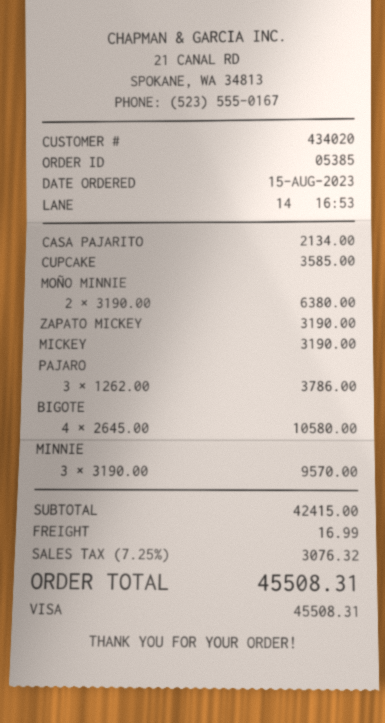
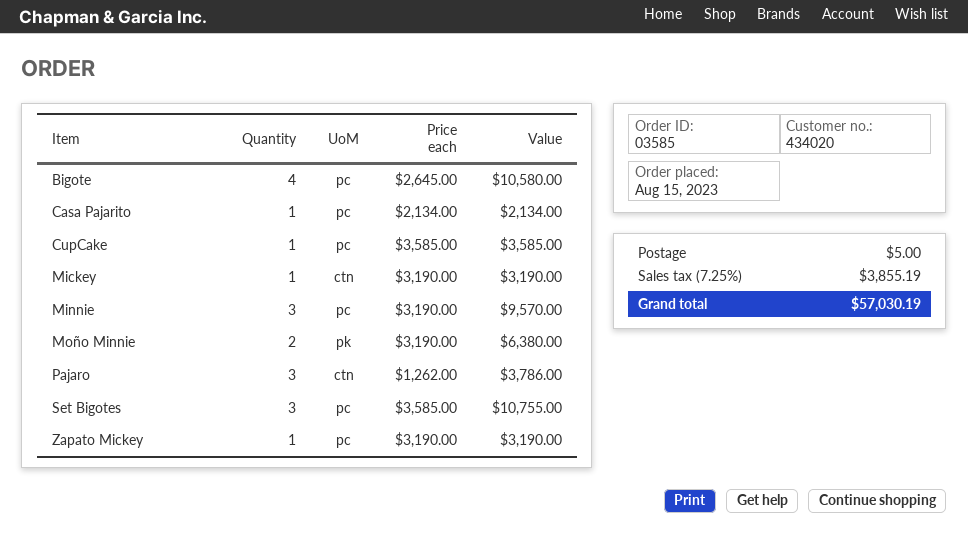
order number: 05385 -> 03585
Set Bigotes: none -> 3 x 3585.00 = 10755.00
shipping: 16.99 -> 5.00
tax: 7.25% = 3076.32 -> 7.25% = 3855.19
total: 45508.31 -> 57030.19

